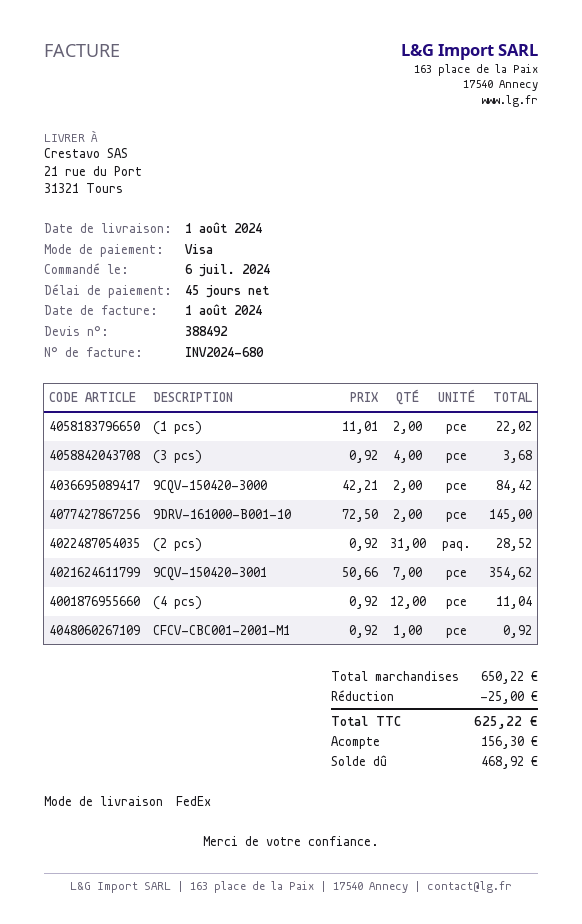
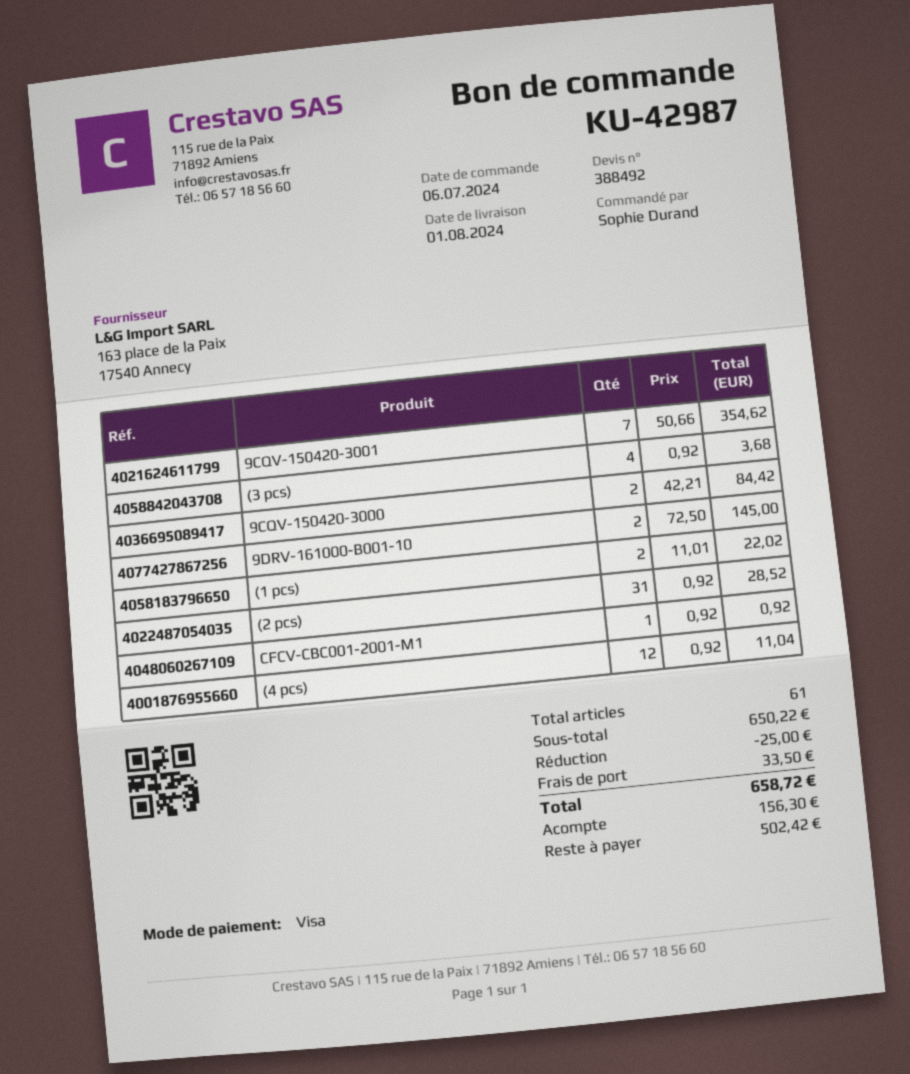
shipping: none -> 33.50
total: 625.22 -> 658.72
balance: 468.92 -> 502.42

